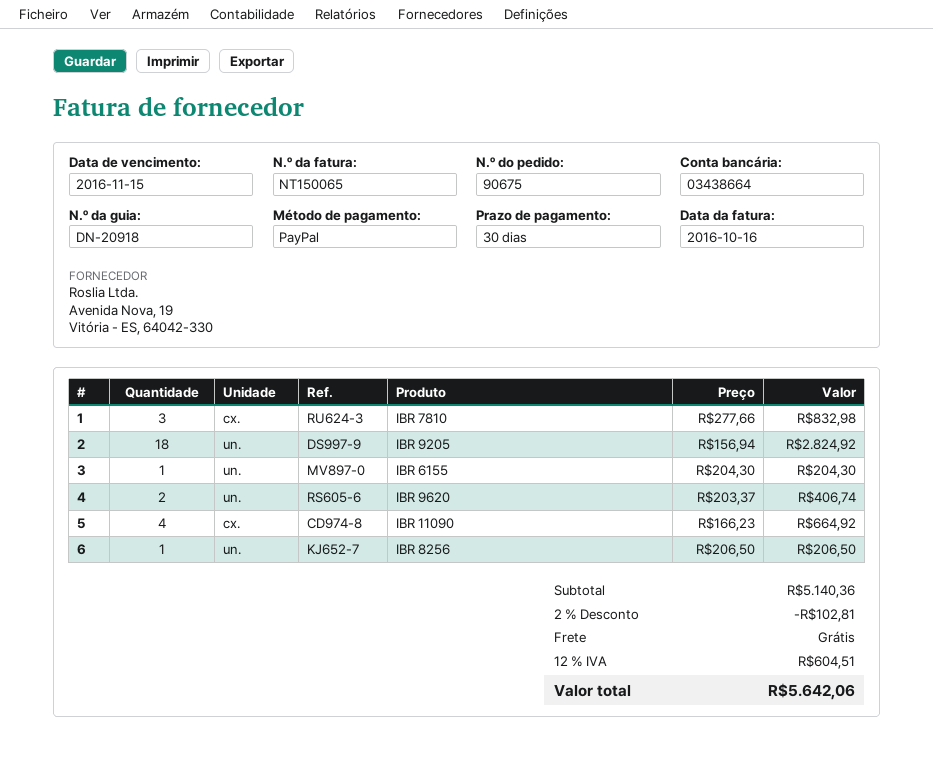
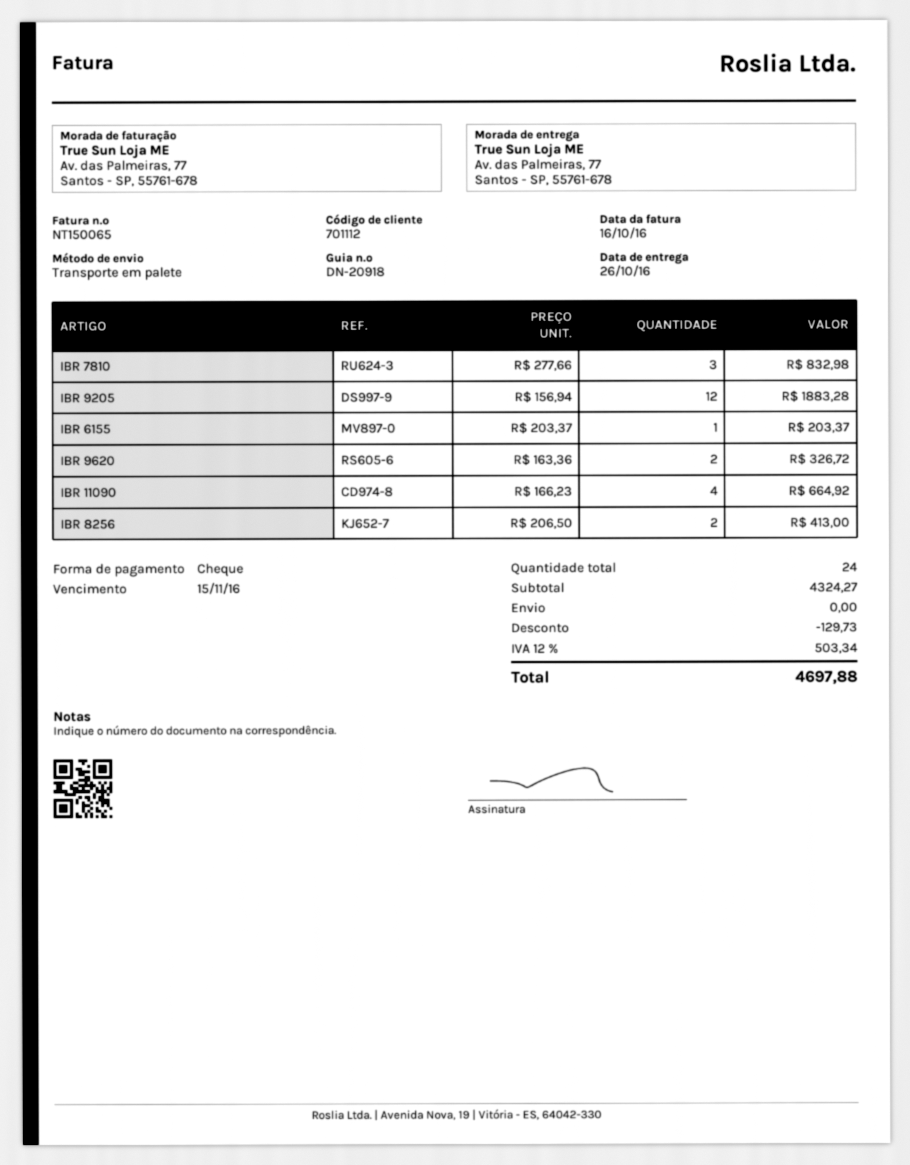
payment method: PayPal -> cheque
IBR 9205: 18 x 156.94 = 2824.92 -> 12 x 156.94 = 1883.28
IBR 6155: 1 x 204.30 = 204.30 -> 1 x 203.37 = 203.37
IBR 9620: 2 x 203.37 = 406.74 -> 2 x 163.36 = 326.72
IBR 8256: 1 x 206.50 = 206.50 -> 2 x 206.50 = 413.00
subtotal: 5140.36 -> 4324.27
discount: 102.81 -> 129.73
tax: 12% = 604.51 -> 12% = 503.34
total: 5642.06 -> 4697.88

